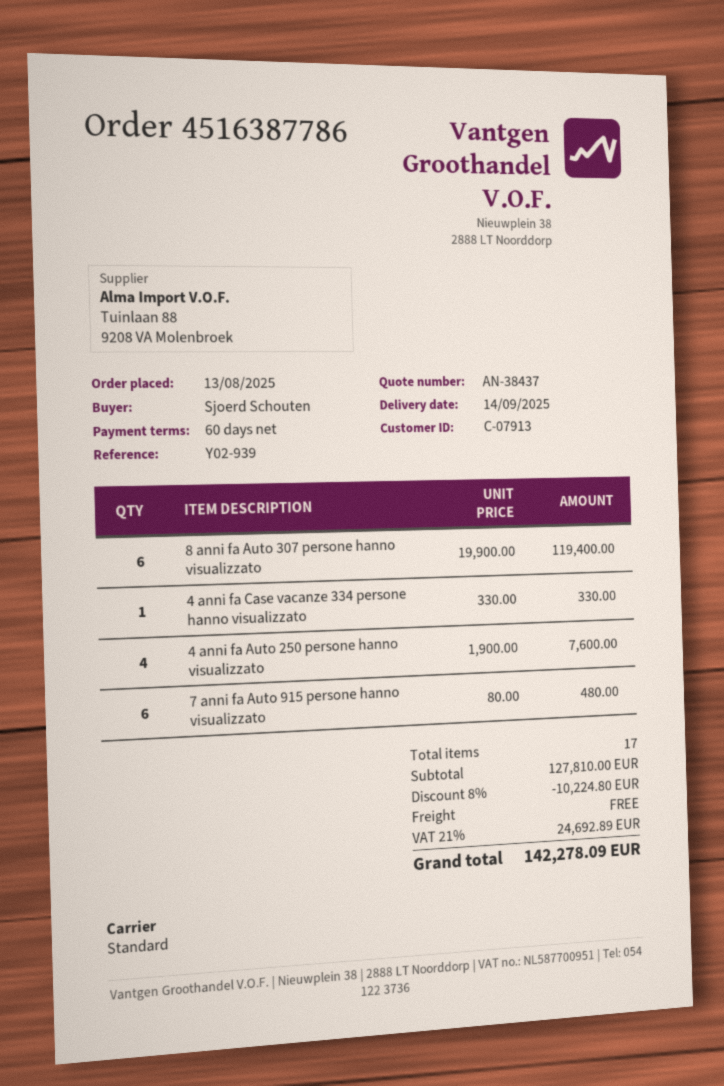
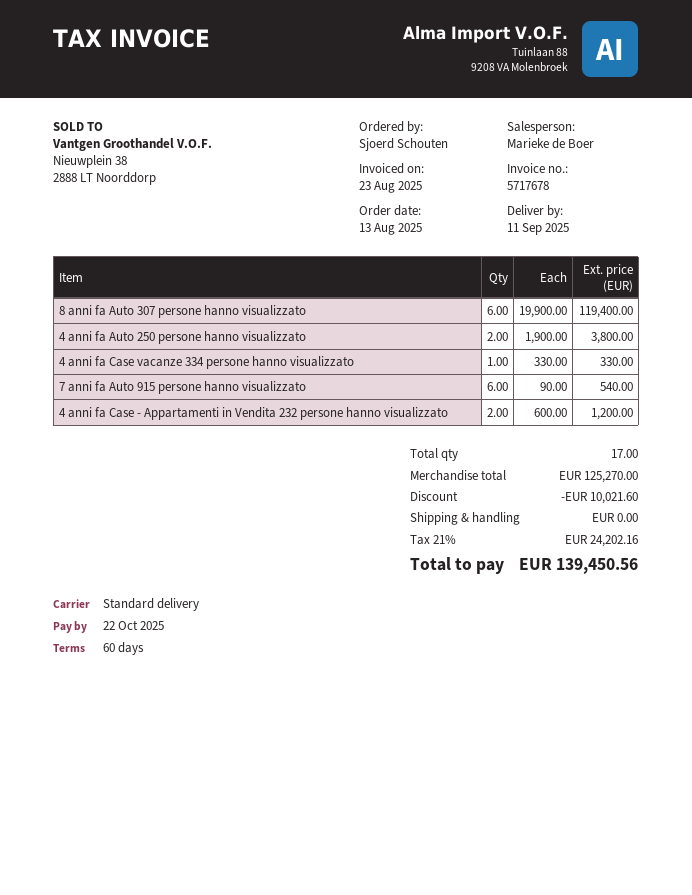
delivery date: 2025-09-14 -> 2025-09-11
4 anni fa Auto 250 persone hanno visualizzato: 4 x 1900.00 = 7600.00 -> 2 x 1900.00 = 3800.00
7 anni fa Auto 915 persone hanno visualizzato: 6 x 80.00 = 480.00 -> 6 x 90.00 = 540.00
4 anni fa Case - Appartamenti in Vendita 232 persone hanno visualizzato: none -> 2 x 600.00 = 1200.00
subtotal: 127810.00 -> 125270.00
discount: 10224.80 -> 10021.60
tax: 21% = 24692.89 -> 21% = 24202.16
total: 142278.09 -> 139450.56

